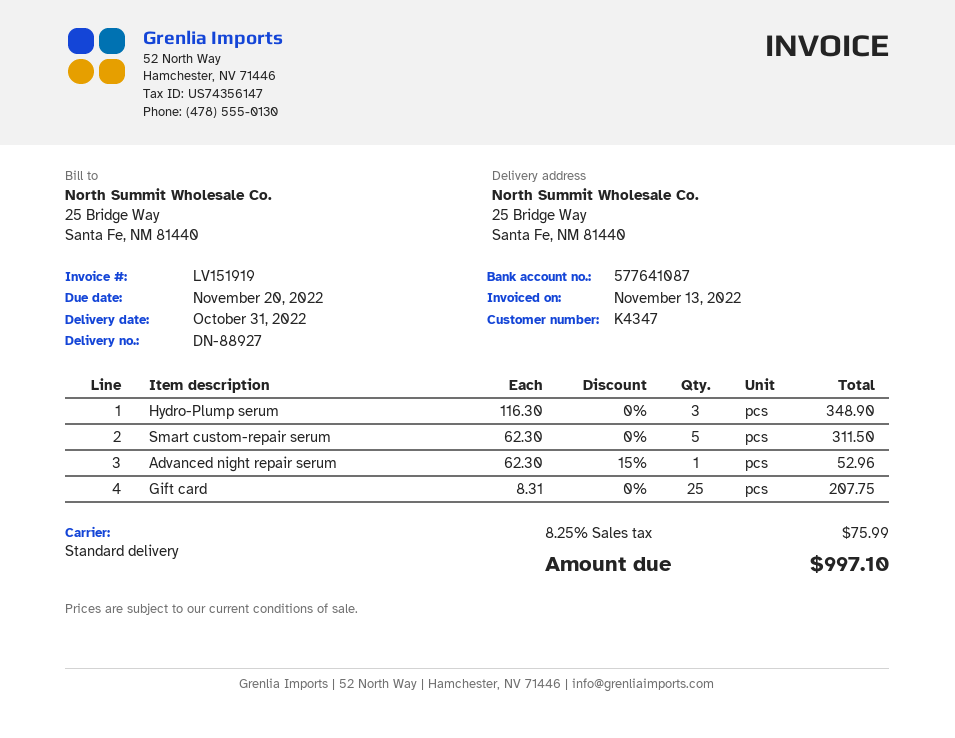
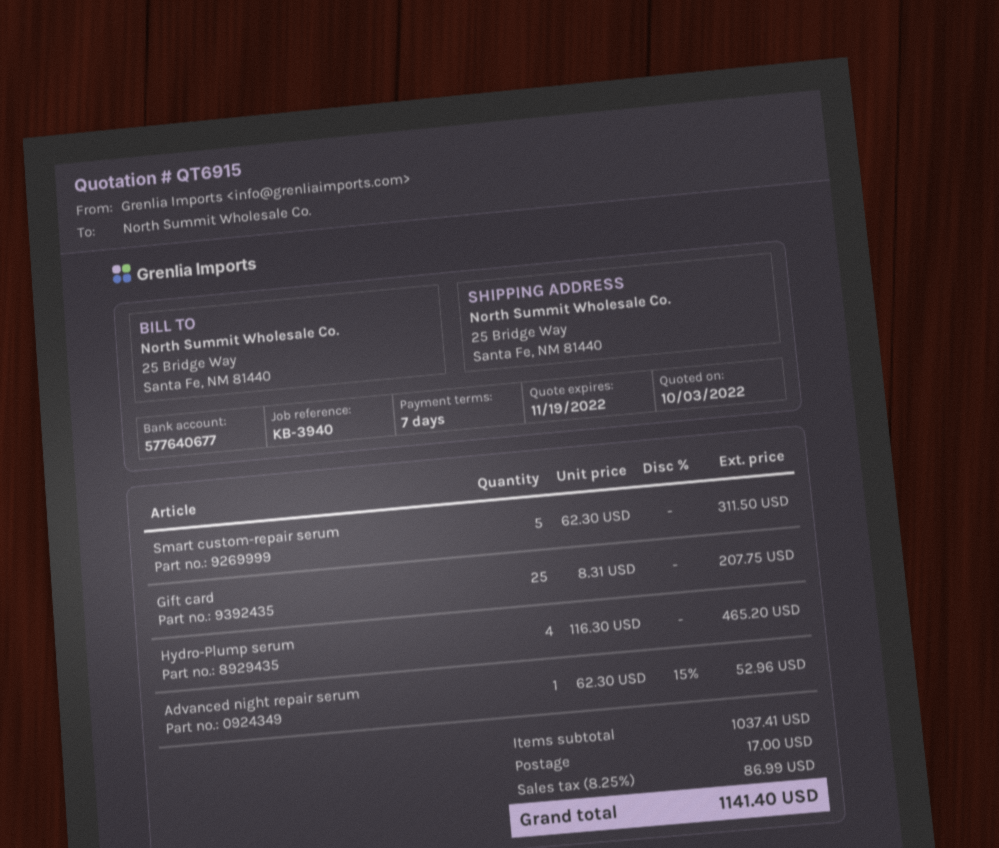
bank account: 577641087 -> 577640677
Hydro-Plump serum: 3 x 116.30 = 348.90 -> 4 x 116.30 = 465.20
shipping: none -> 17.00
tax: 8.25% = 75.99 -> 8.25% = 86.99
total: 997.10 -> 1141.40

